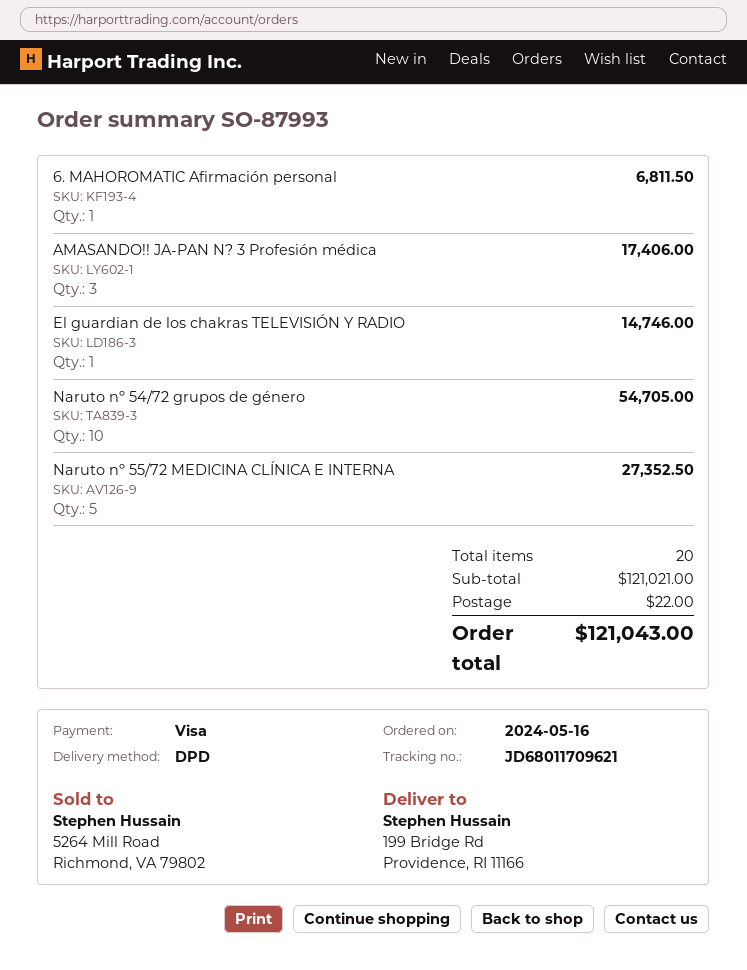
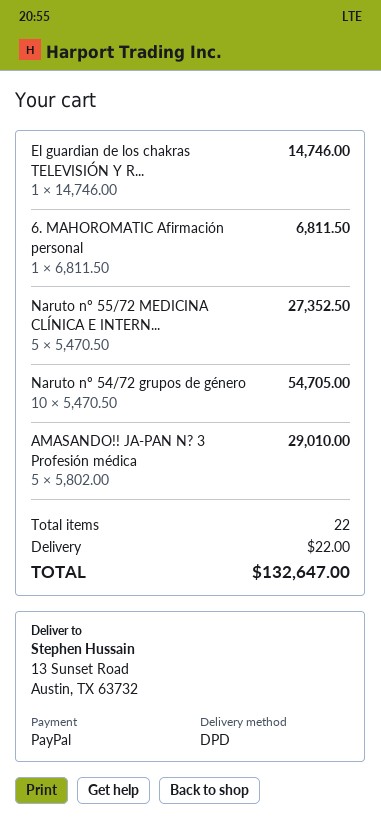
payment method: Visa -> PayPal
ship to: 199 Bridge Rd, Providence, RI 11166 -> 13 Sunset Road, Austin, TX 63732
AMASANDO!! JA-PAN N? 3 Profesión médica: 3 for 17406.00 -> 5 for 29010.00
total quantity: 20 -> 22
total: 121043.00 -> 132647.00

